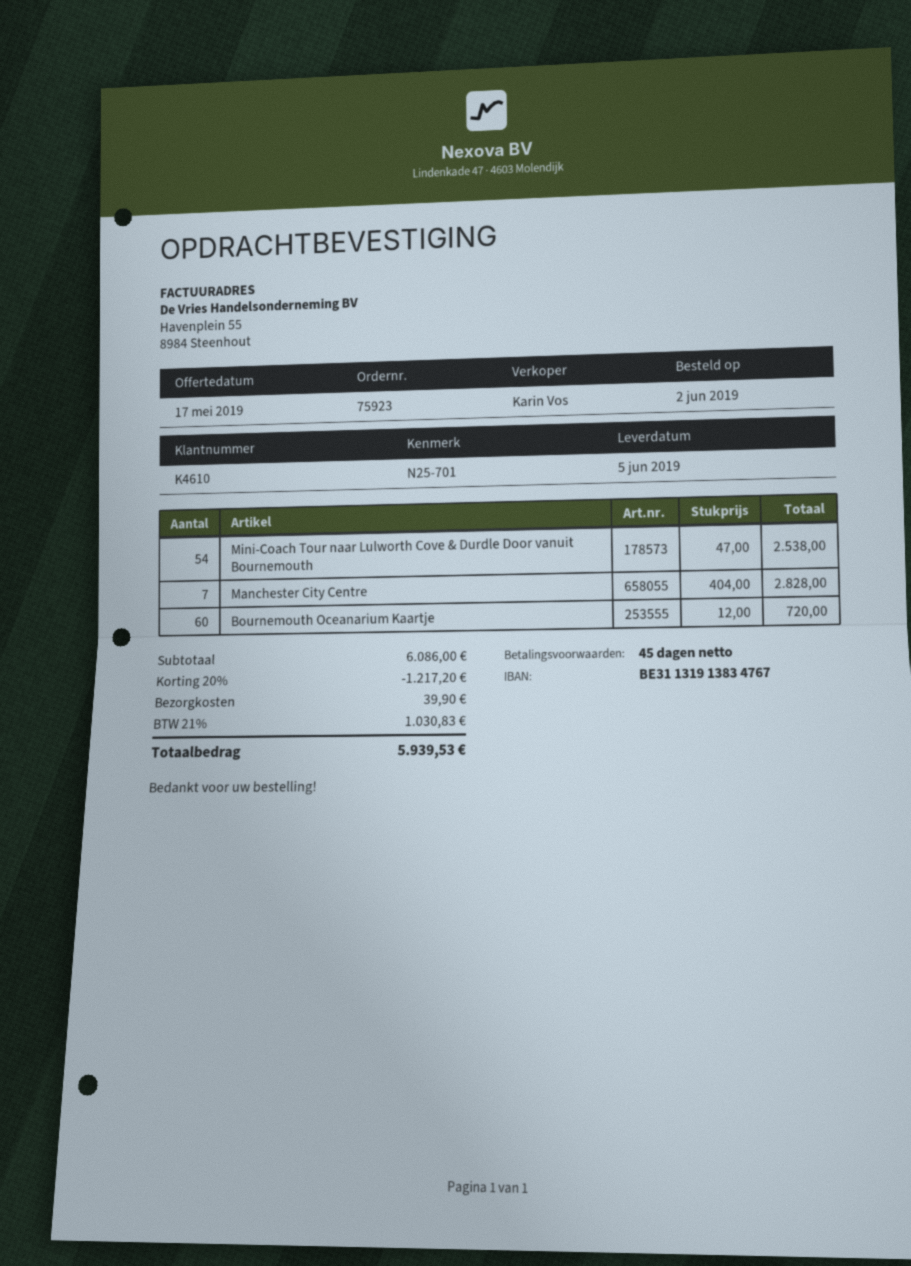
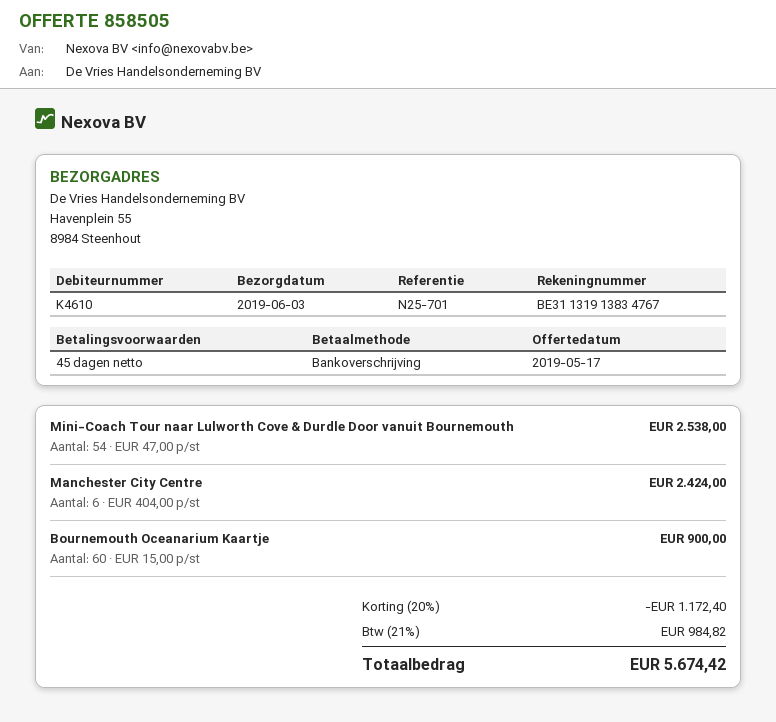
delivery date: 2019-06-05 -> 2019-06-03
Manchester City Centre: 7 x 404.00 = 2828.00 -> 6 x 404.00 = 2424.00
Bournemouth Oceanarium Kaartje: 60 x 12.00 = 720.00 -> 60 x 15.00 = 900.00
discount: 20% = 1217.20 -> 20% = 1172.40
shipping: 39.90 -> none
tax: 21% = 1030.83 -> 21% = 984.82
total: 5939.53 -> 5674.42

